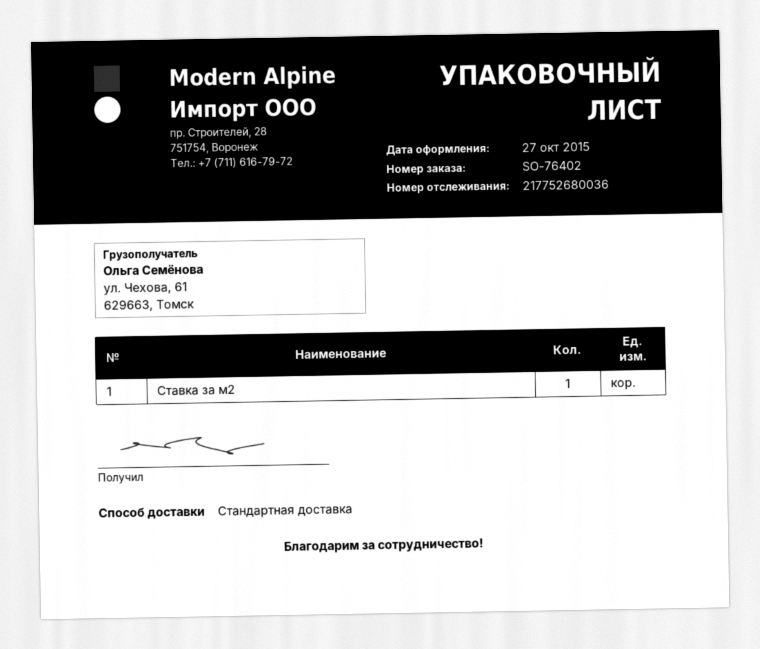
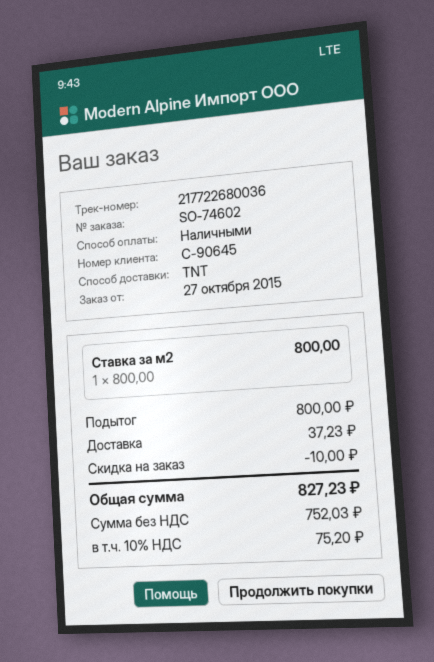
order number: SO-76402 -> SO-74602
shipping method: standard -> TNT
tracking number: 217752680036 -> 217722680036

